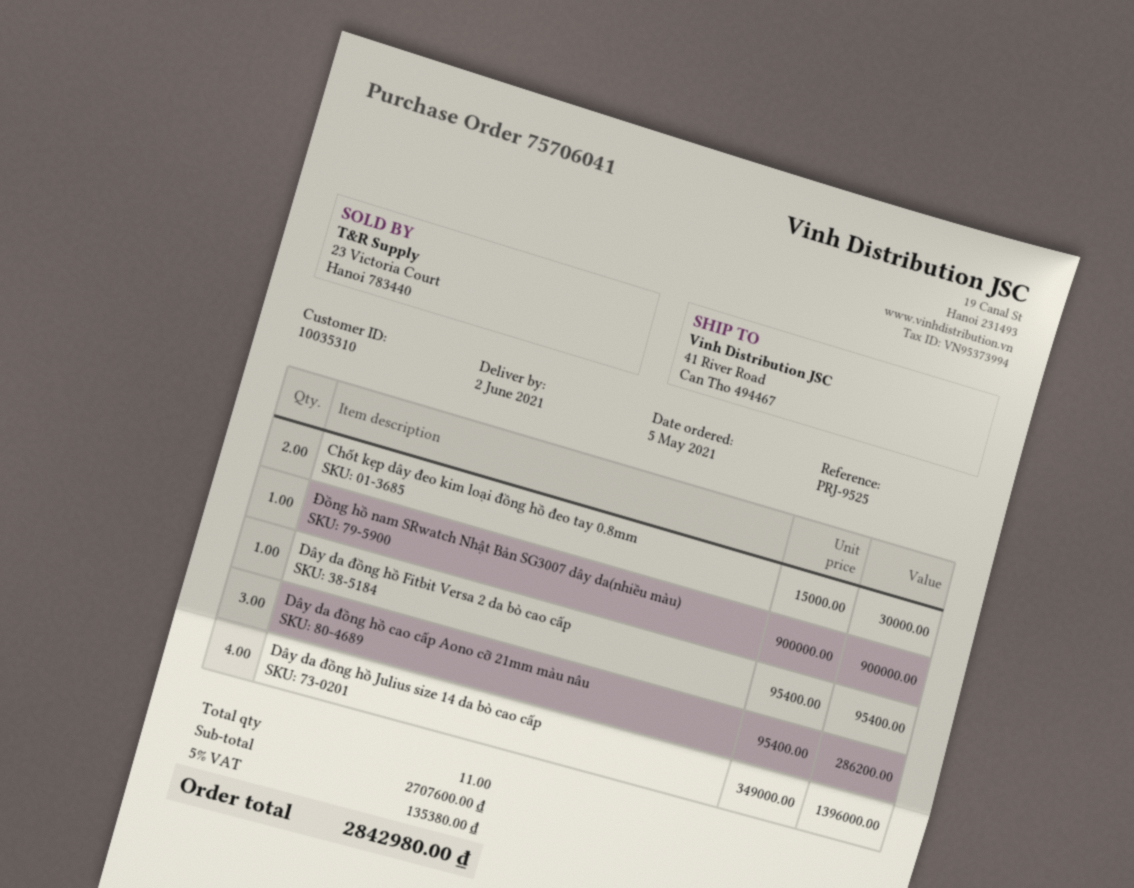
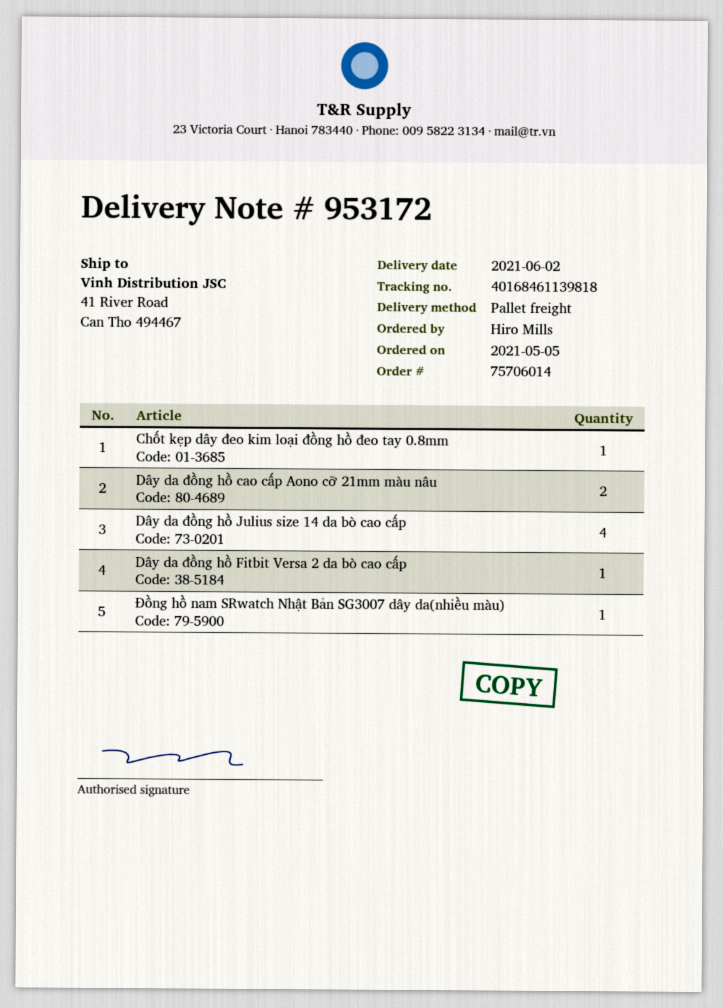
order number: 75706041 -> 75706014
Chốt kẹp dây đeo kim loại đồng hồ đeo tay 0.8mm: 2 -> 1
Dây da đồng hồ cao cấp Aono cỡ 21mm màu nâu: 3 -> 2

